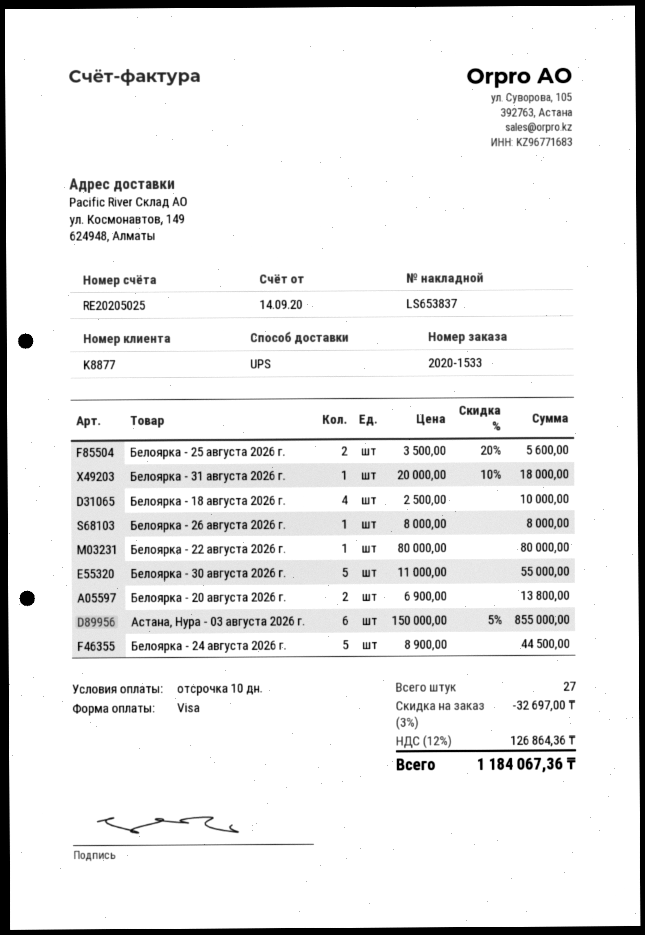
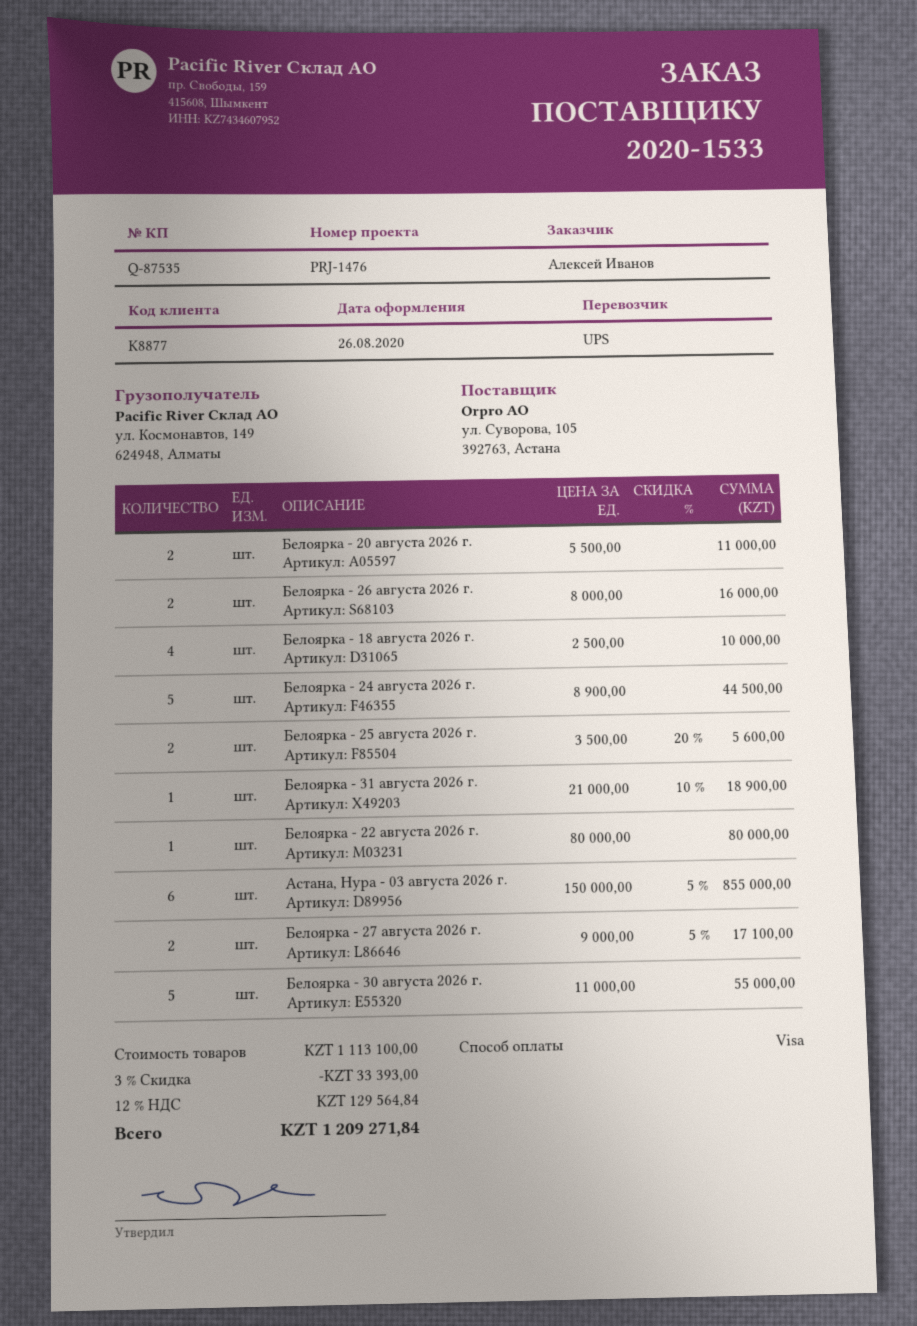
Белоярка - 31 августа 2026 г.: 1 x 20000.00 - 10% = 18000.00 -> 1 x 21000.00 - 10% = 18900.00
Белоярка - 26 августа 2026 г.: 1 x 8000.00 = 8000.00 -> 2 x 8000.00 = 16000.00
Белоярка - 20 августа 2026 г.: 2 x 6900.00 = 13800.00 -> 2 x 5500.00 = 11000.00
Белоярка - 27 августа 2026 г.: none -> 2 x 9000.00 - 5% = 17100.00
discount: 3% = 32697.00 -> 3% = 33393.00
tax: 12% = 126864.36 -> 12% = 129564.84
total: 1184067.36 -> 1209271.84

